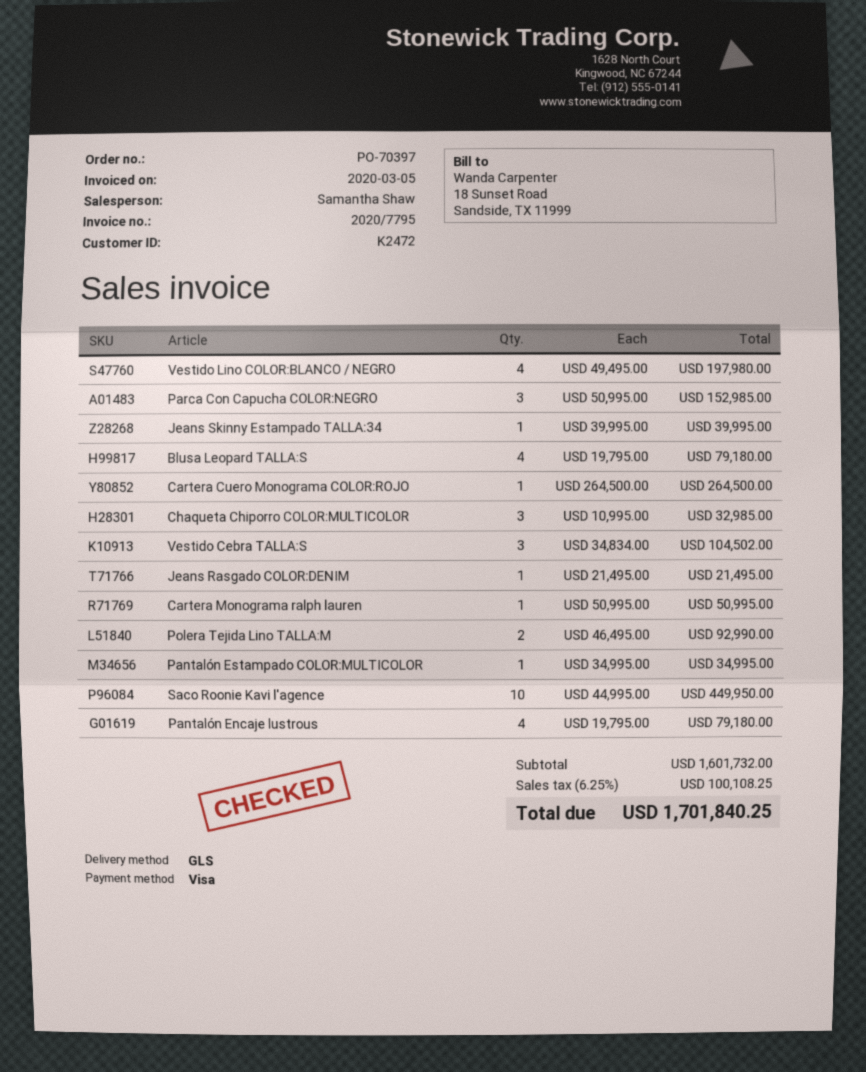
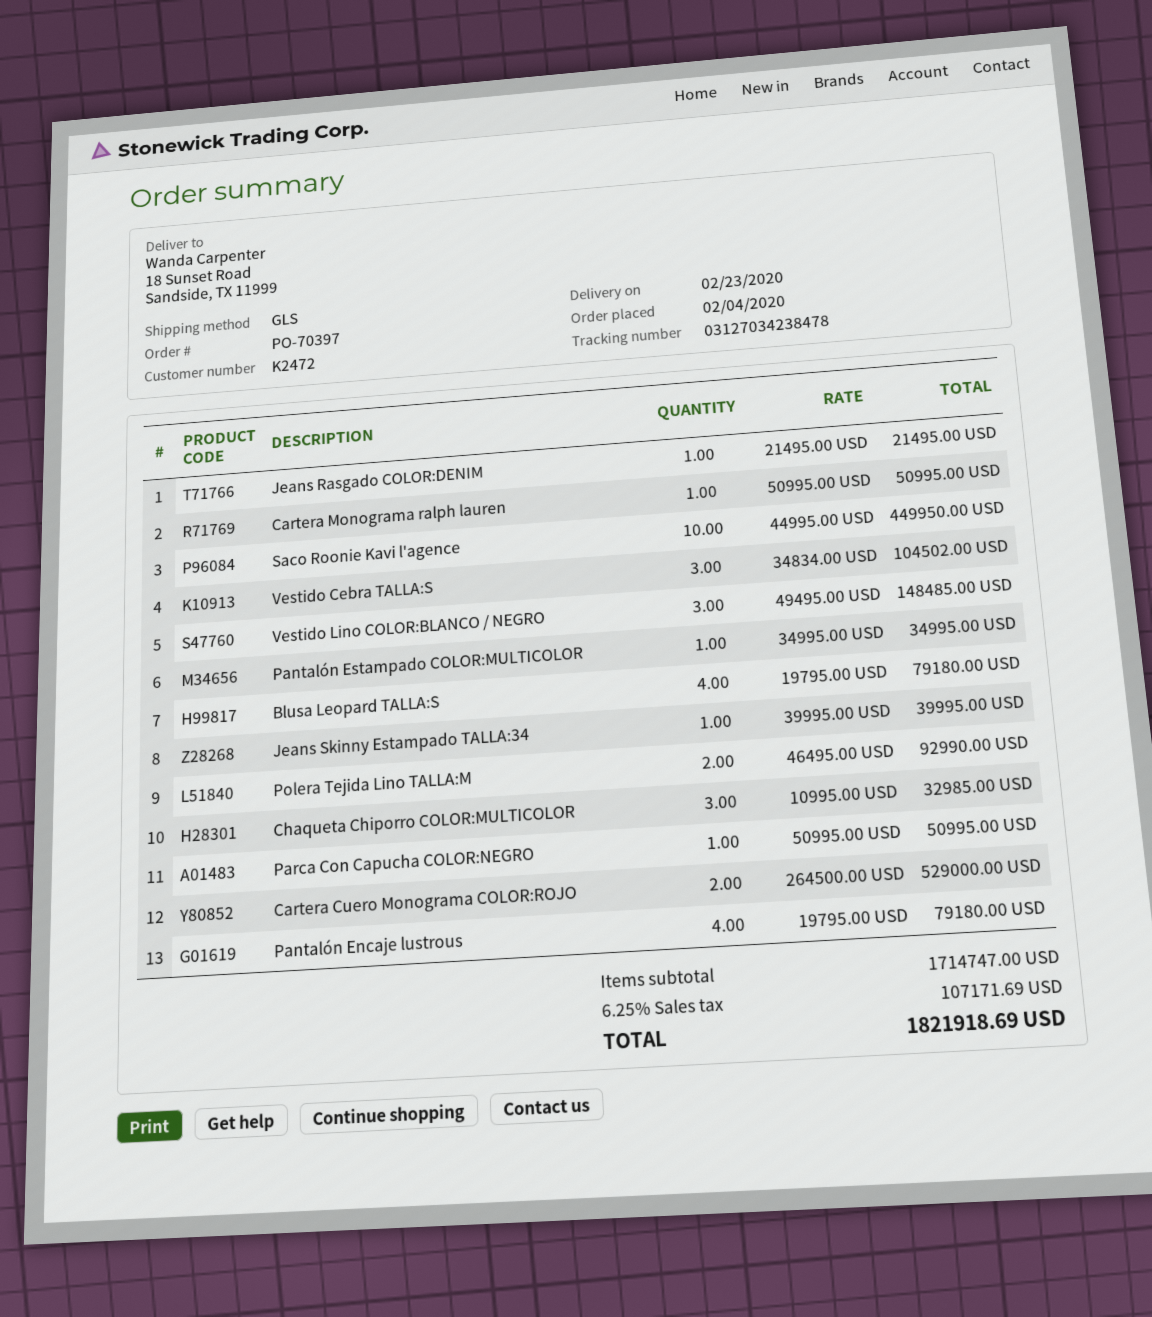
Vestido Lino COLOR:BLANCO / NEGRO: 4 x 49495.00 = 197980.00 -> 3 x 49495.00 = 148485.00
Parca Con Capucha COLOR:NEGRO: 3 x 50995.00 = 152985.00 -> 1 x 50995.00 = 50995.00
Cartera Cuero Monograma COLOR:ROJO: 1 x 264500.00 = 264500.00 -> 2 x 264500.00 = 529000.00
subtotal: 1601732.00 -> 1714747.00
tax: 6.25% = 100108.25 -> 6.25% = 107171.69
total: 1701840.25 -> 1821918.69

